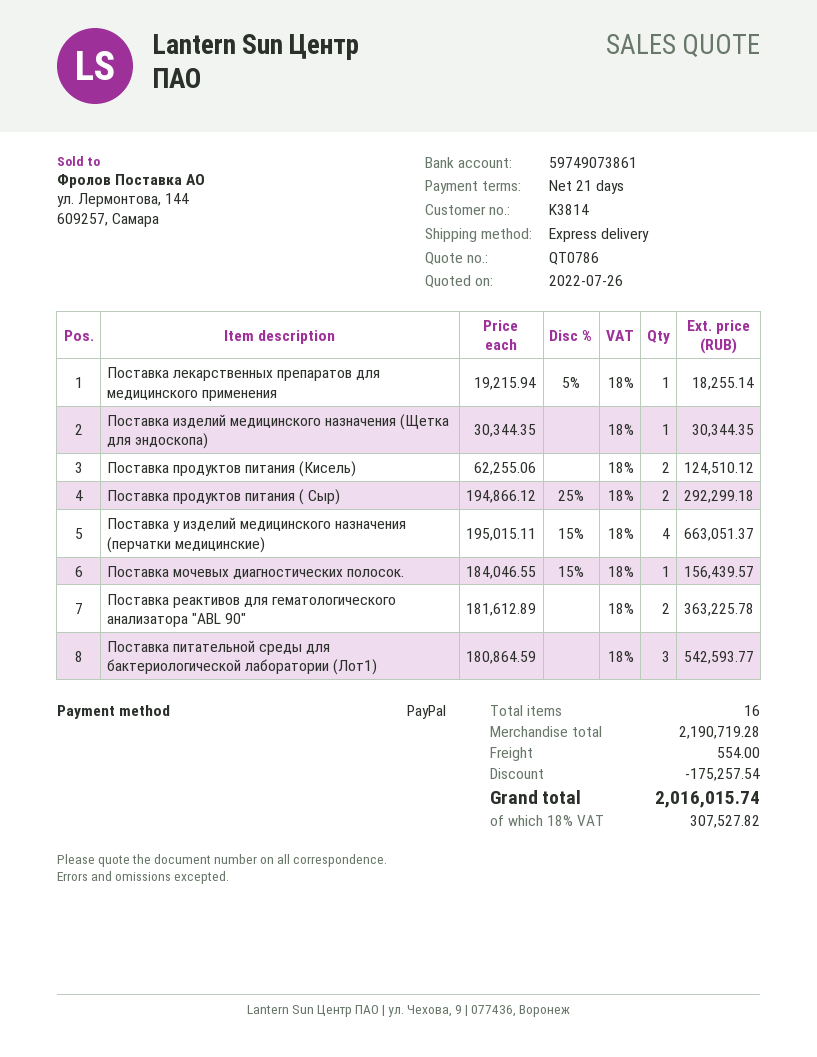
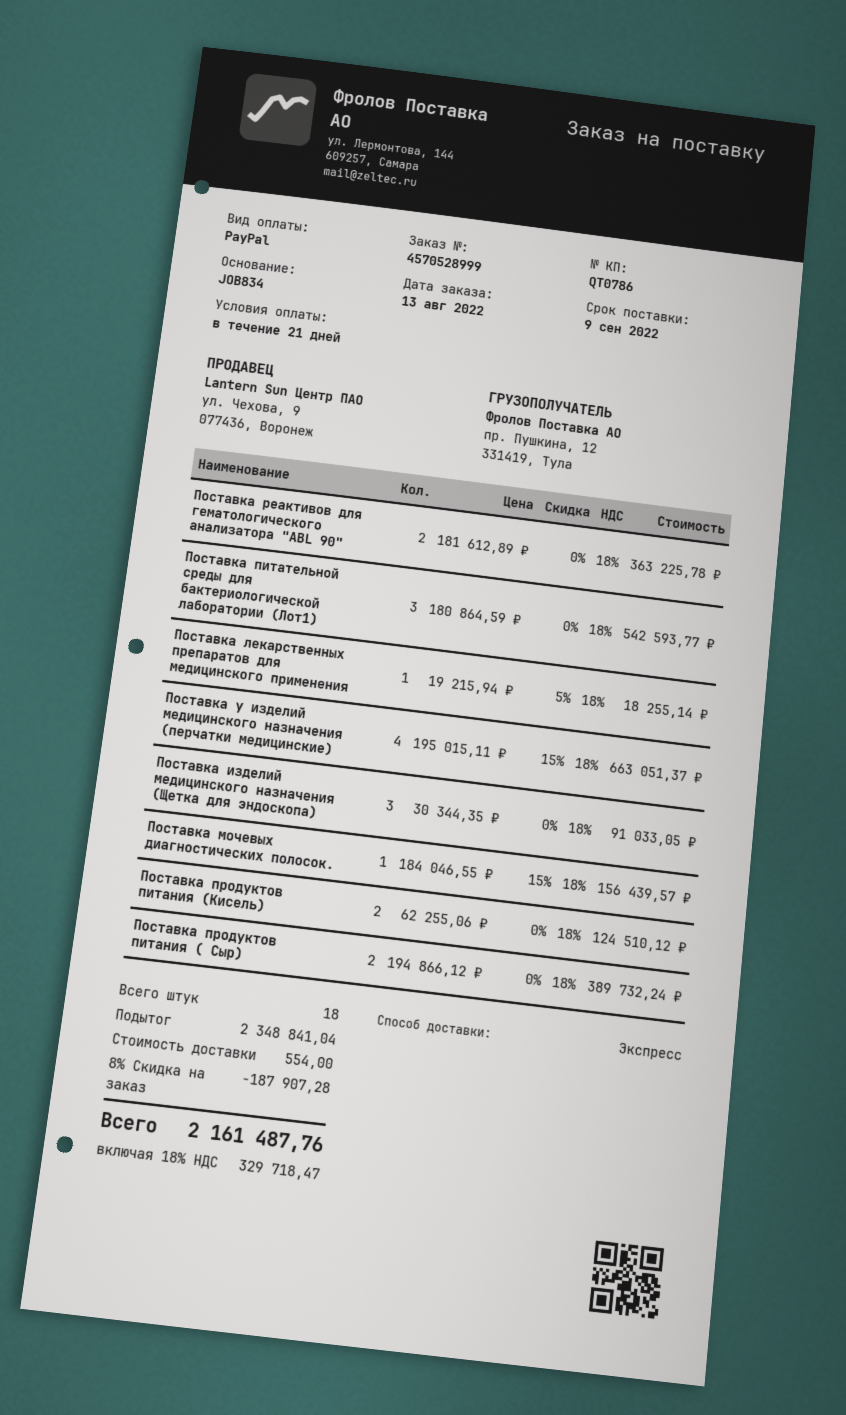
Поставка изделий медицинского назначения (Щетка для эндоскопа): 1 x 30344.35 = 30344.35 -> 3 x 30344.35 = 91033.05
Поставка продуктов питания ( Сыр): 2 x 194866.12 - 25% = 292299.18 -> 2 x 194866.12 = 389732.24
total quantity: 16 -> 18
subtotal: 2190719.28 -> 2348841.04
discount: 175257.54 -> 187907.28
tax: 18% = 307527.82 -> 18% = 329718.47
total: 2016015.74 -> 2161487.76

